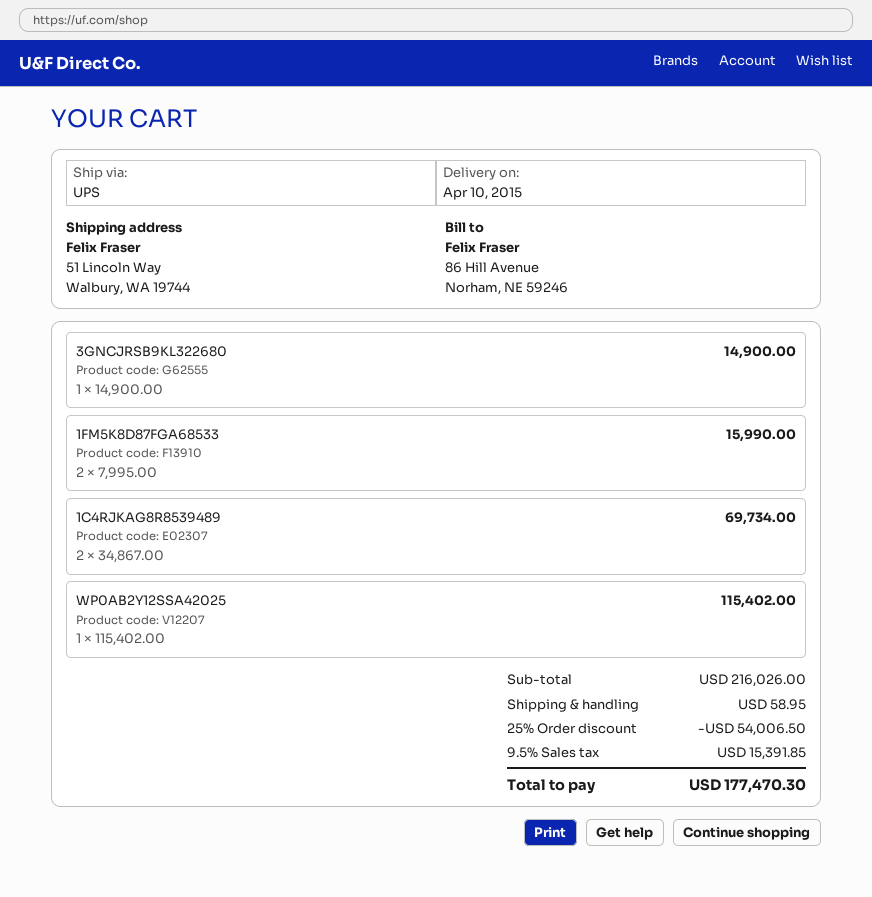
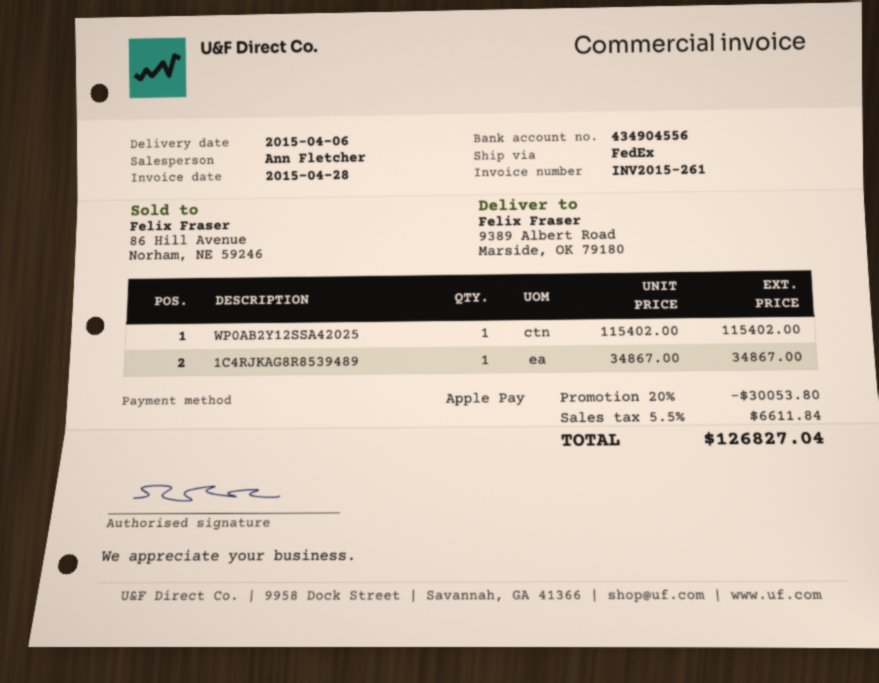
delivery date: 2015-04-10 -> 2015-04-06
shipping method: UPS -> FedEx
ship to: 51 Lincoln Way, Walbury, WA 19744 -> 9389 Albert Road, Marside, OK 79180
3GNCJRSB9KL322680: 1 x 14900.00 = 14900.00 -> none
1FM5K8D87FGA68533: 2 x 7995.00 = 15990.00 -> none
1C4RJKAG8R8539489: 2 x 34867.00 = 69734.00 -> 1 x 34867.00 = 34867.00
discount: 25% = 54006.50 -> 20% = 30053.80
shipping: 58.95 -> none
tax: 9.5% = 15391.85 -> 5.5% = 6611.84
total: 177470.30 -> 126827.04

